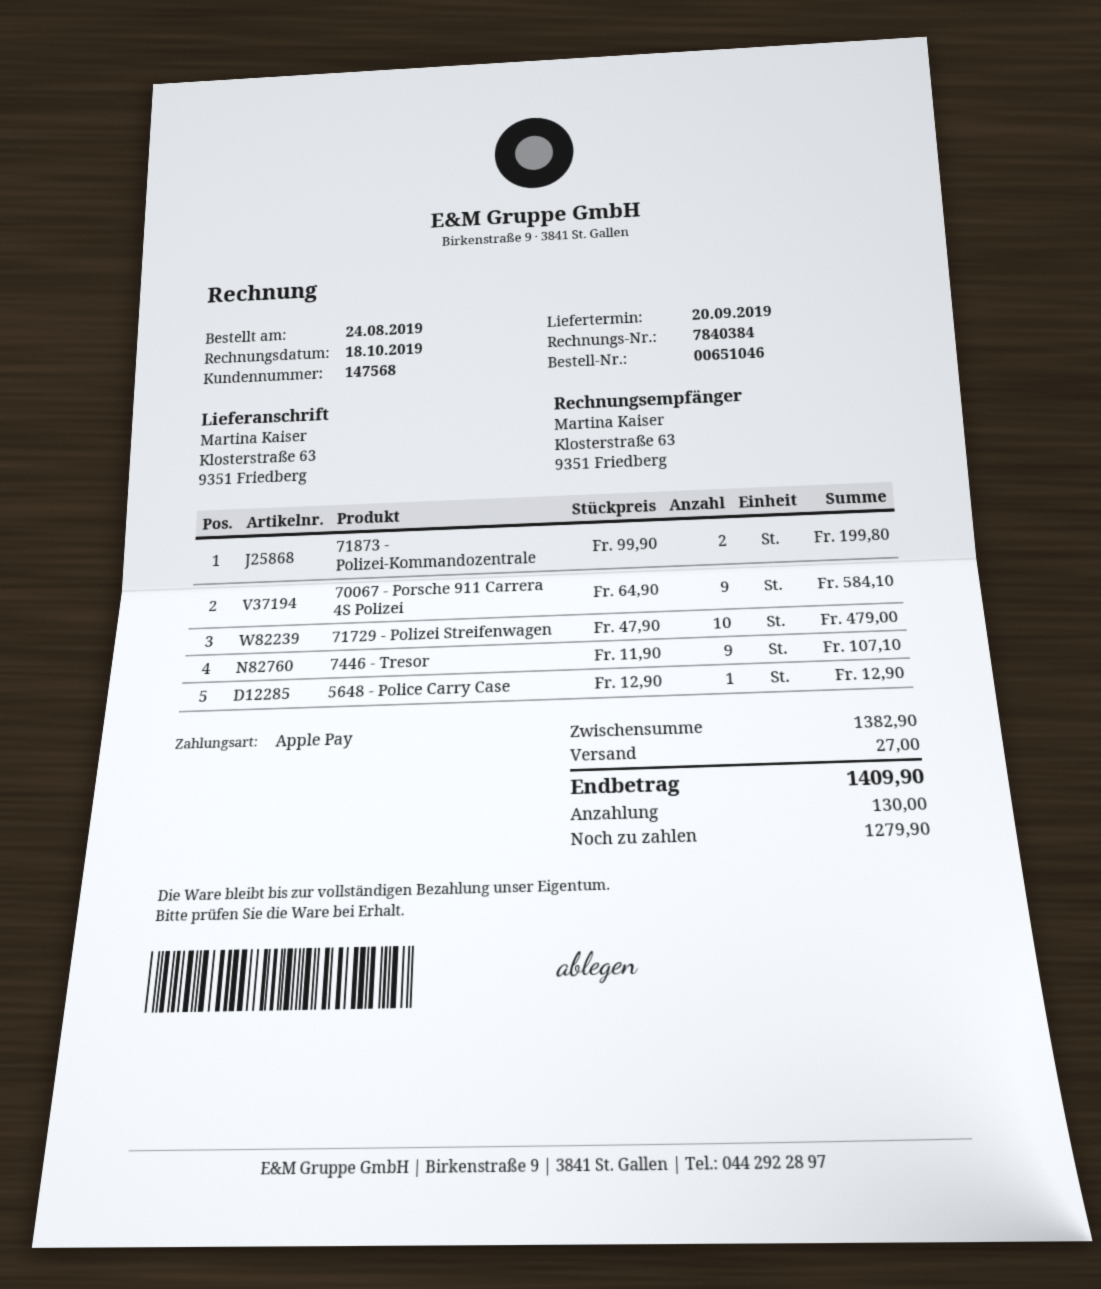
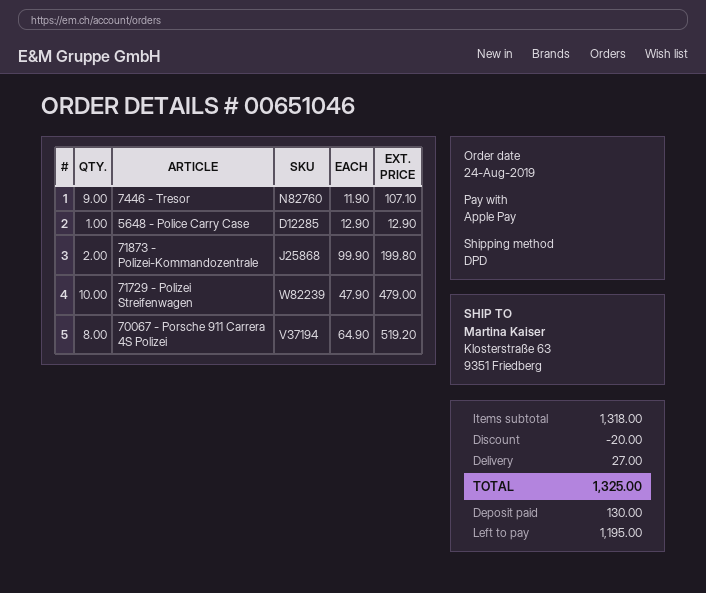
70067 - Porsche 911 Carrera 4S Polizei: 9 x 64.90 = 584.10 -> 8 x 64.90 = 519.20
subtotal: 1382.90 -> 1318.00
discount: none -> 20.00
total: 1409.90 -> 1325.00
balance: 1279.90 -> 1195.00

